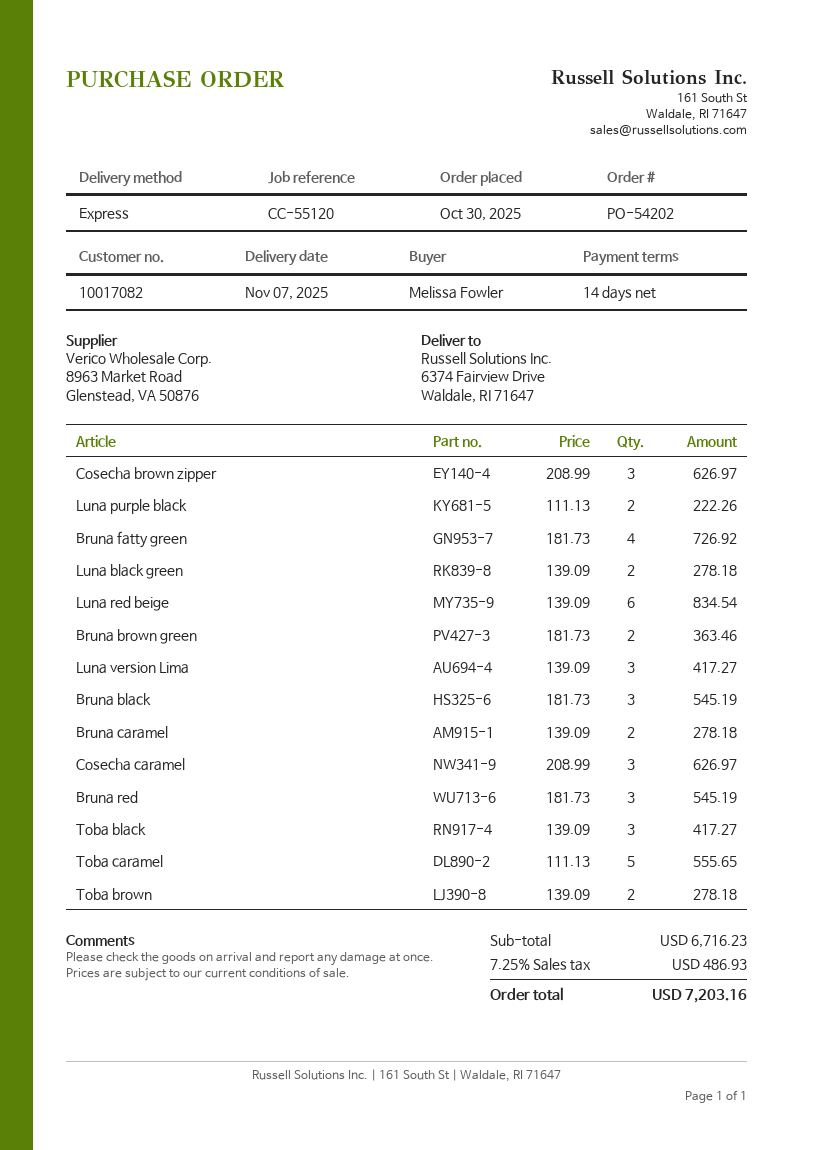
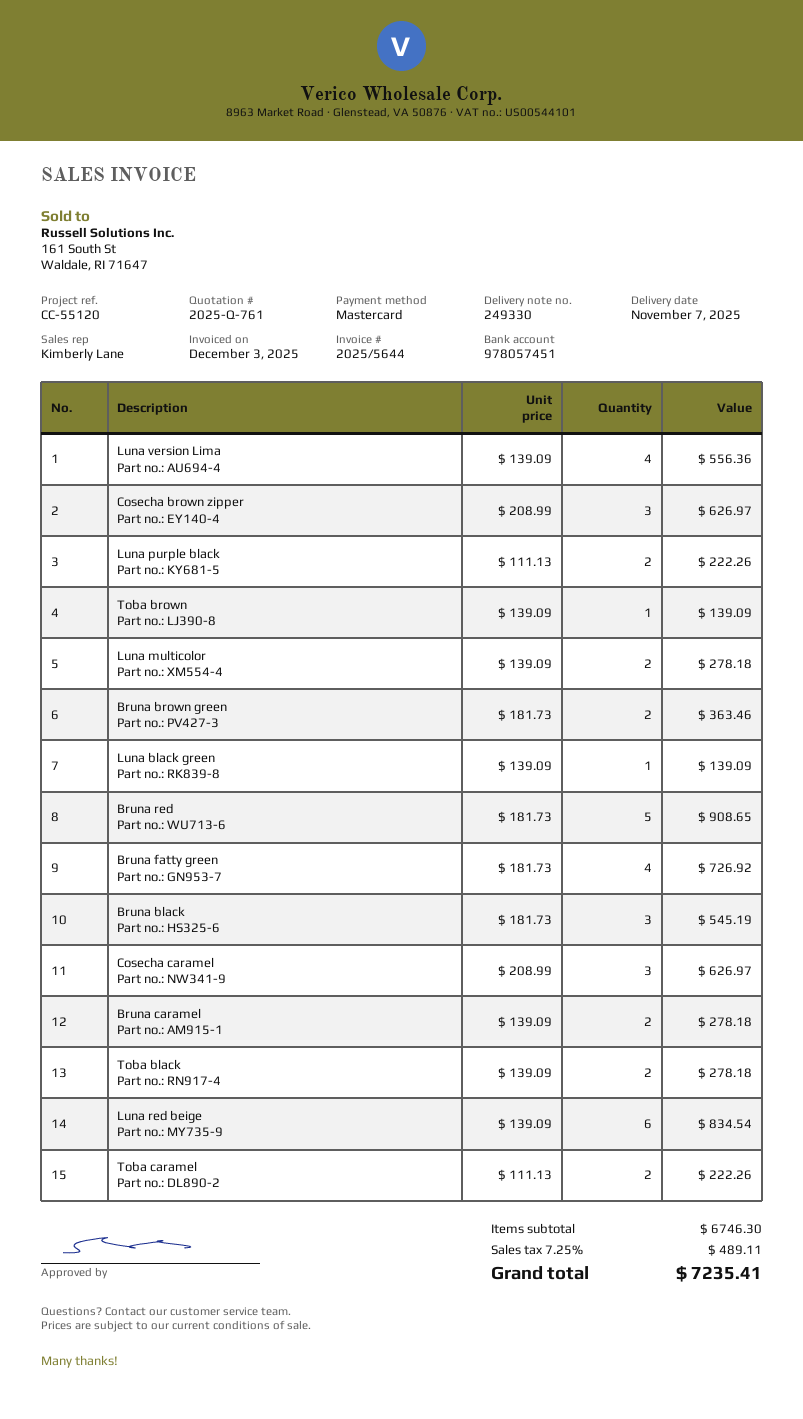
Luna black green: 2 x 139.09 = 278.18 -> 1 x 139.09 = 139.09
Luna version Lima: 3 x 139.09 = 417.27 -> 4 x 139.09 = 556.36
Bruna red: 3 x 181.73 = 545.19 -> 5 x 181.73 = 908.65
Toba black: 3 x 139.09 = 417.27 -> 2 x 139.09 = 278.18
Toba caramel: 5 x 111.13 = 555.65 -> 2 x 111.13 = 222.26
Toba brown: 2 x 139.09 = 278.18 -> 1 x 139.09 = 139.09
Luna multicolor: none -> 2 x 139.09 = 278.18
subtotal: 6716.23 -> 6746.30
tax: 7.25% = 486.93 -> 7.25% = 489.11
total: 7203.16 -> 7235.41

